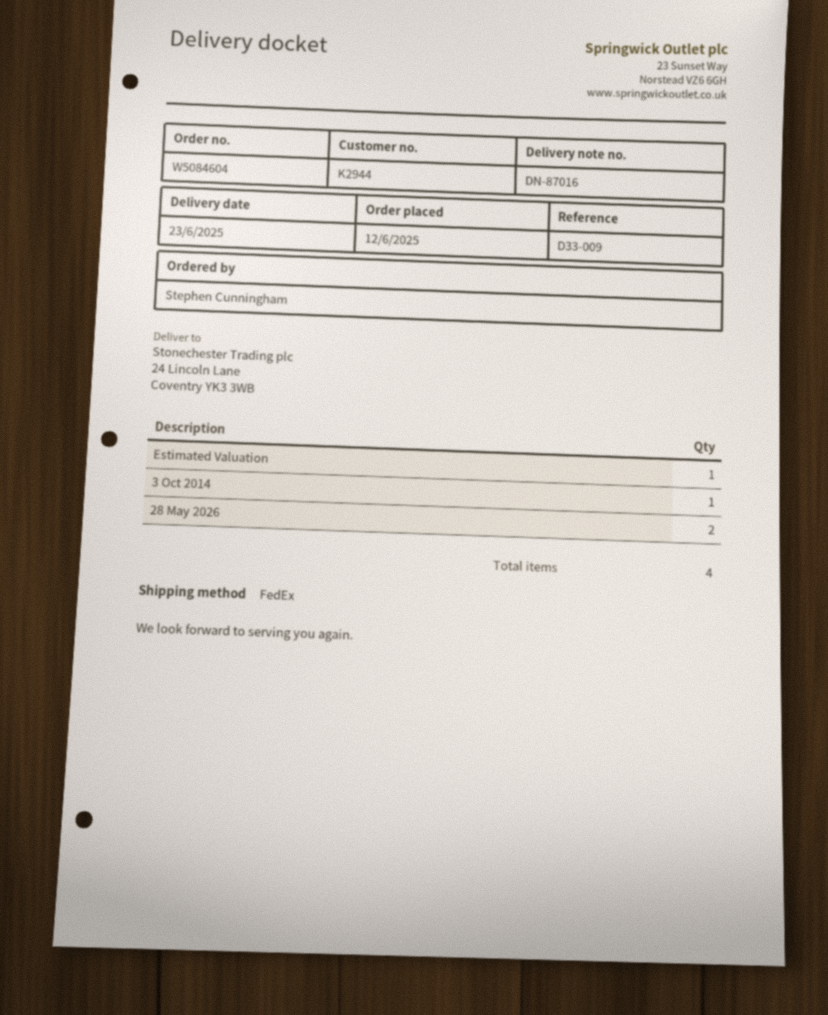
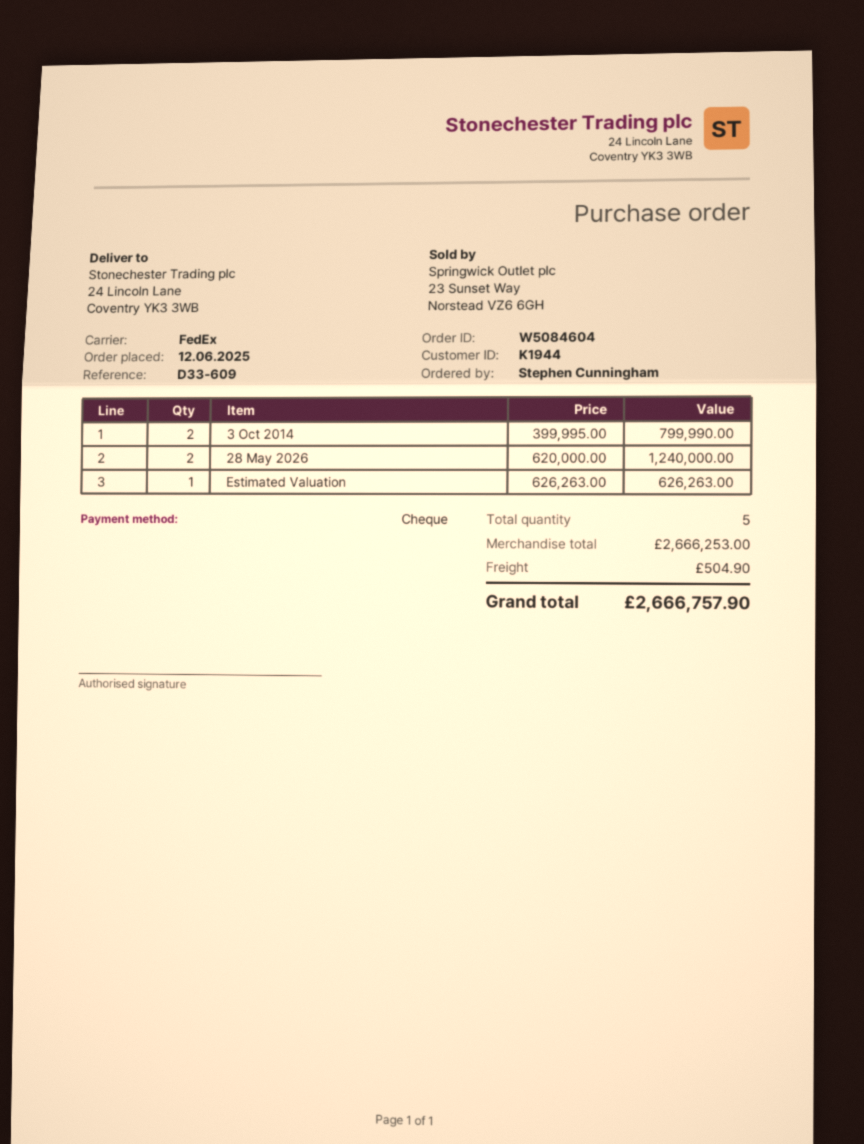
customer number: K2944 -> K1944
reference: D33-009 -> D33-609
3 Oct 2014: 1 -> 2
total quantity: 4 -> 5

